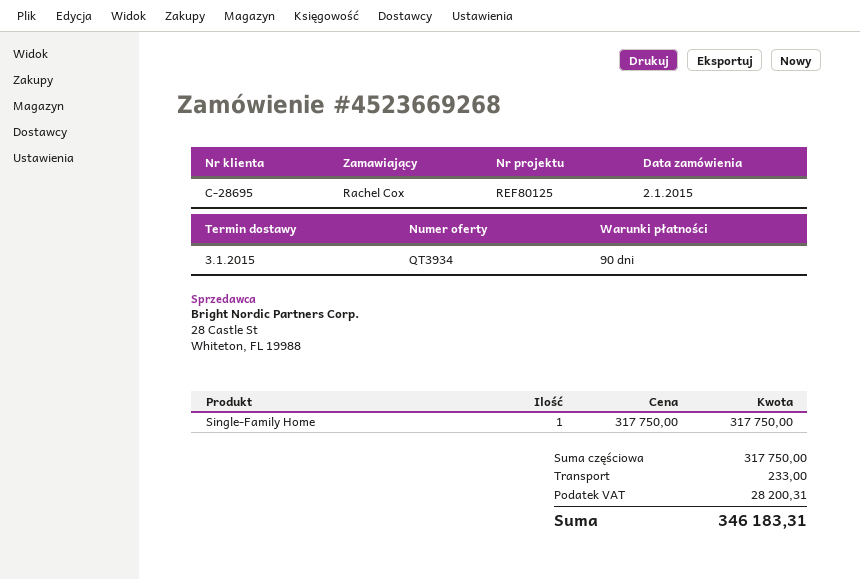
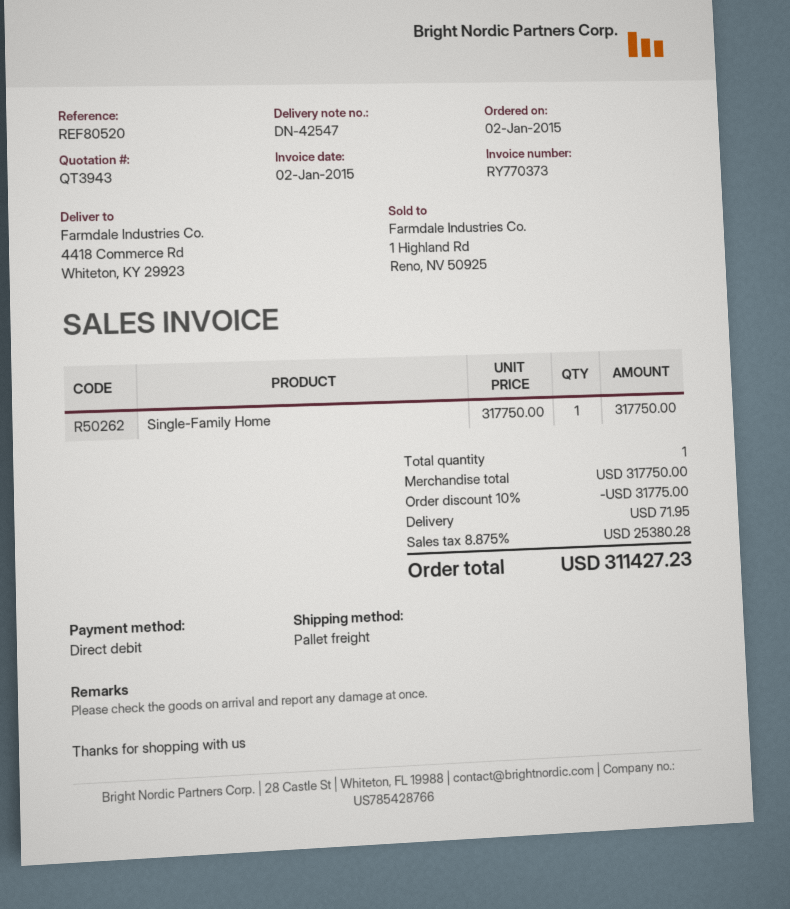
quote number: QT3934 -> QT3943
reference: REF80125 -> REF80520
discount: none -> 10% = 31775.00
shipping: 233.00 -> 71.95
tax: 28200.31 -> 25380.28
total: 346183.31 -> 311427.23

